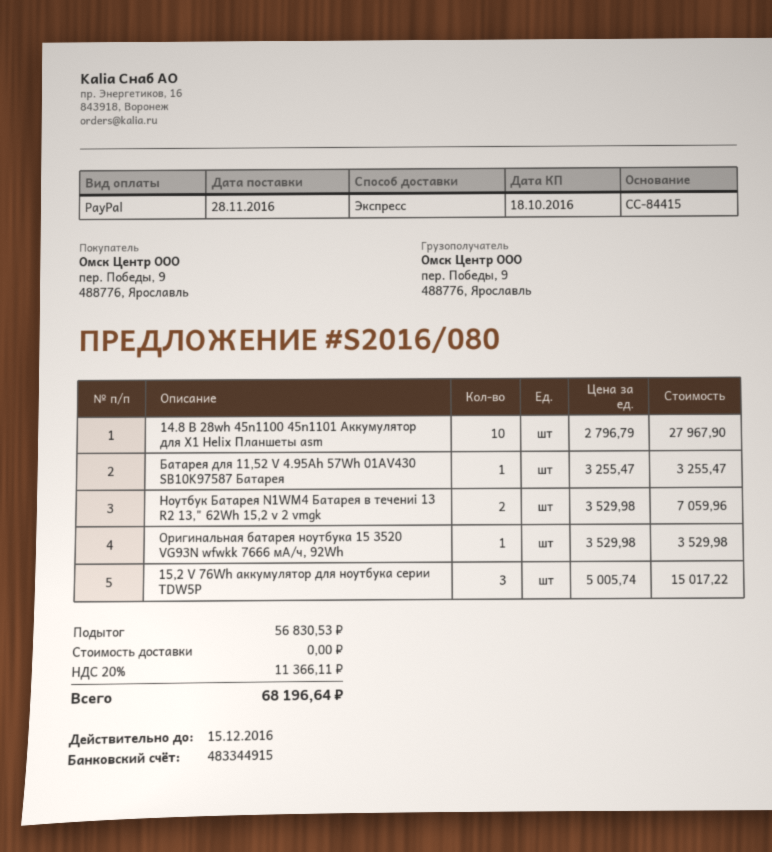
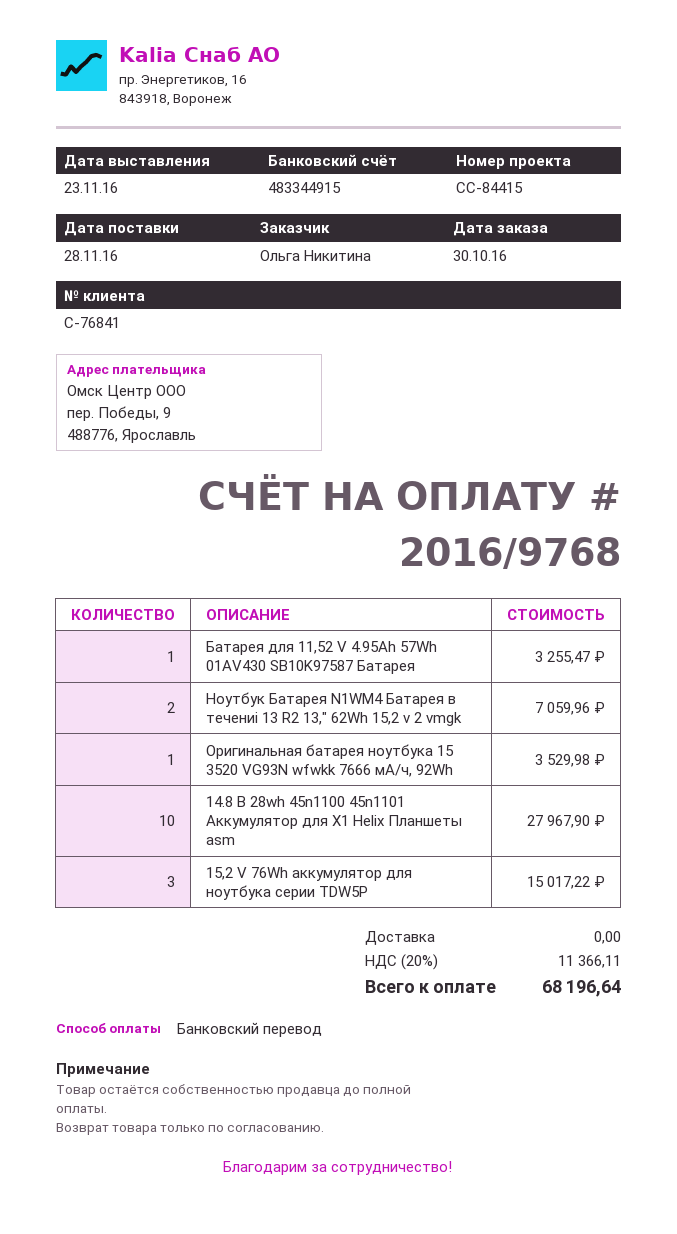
payment method: PayPal -> bank transfer

